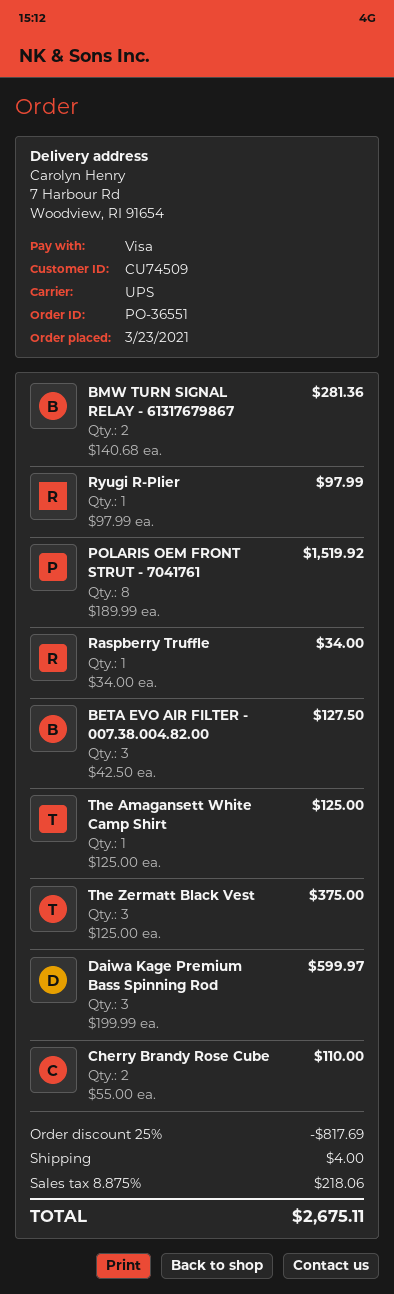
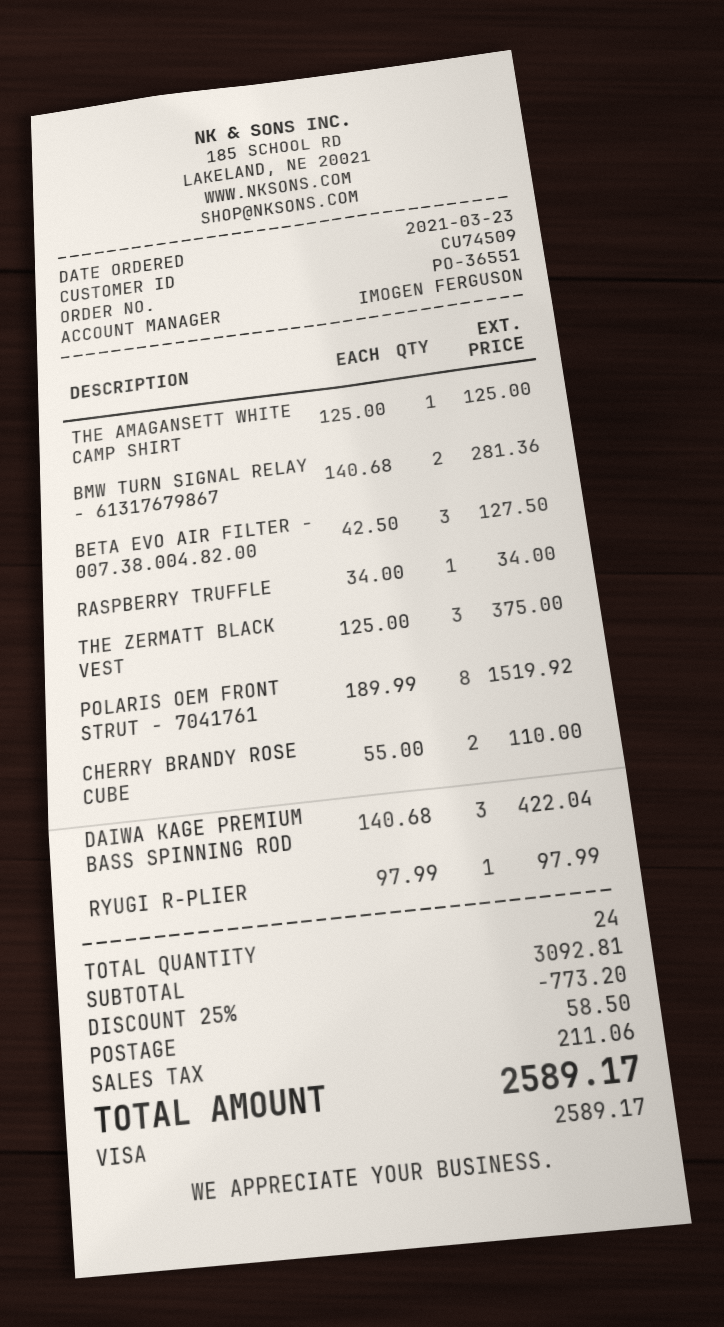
Daiwa Kage Premium Bass Spinning Rod: 3 x 199.99 = 599.97 -> 3 x 140.68 = 422.04
discount: 25% = 817.69 -> 25% = 773.20
shipping: 4.00 -> 58.50
tax: 218.06 -> 211.06
total: 2675.11 -> 2589.17

